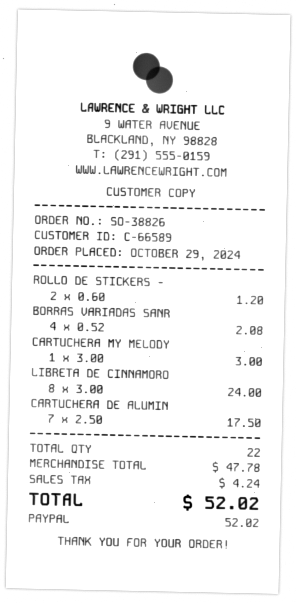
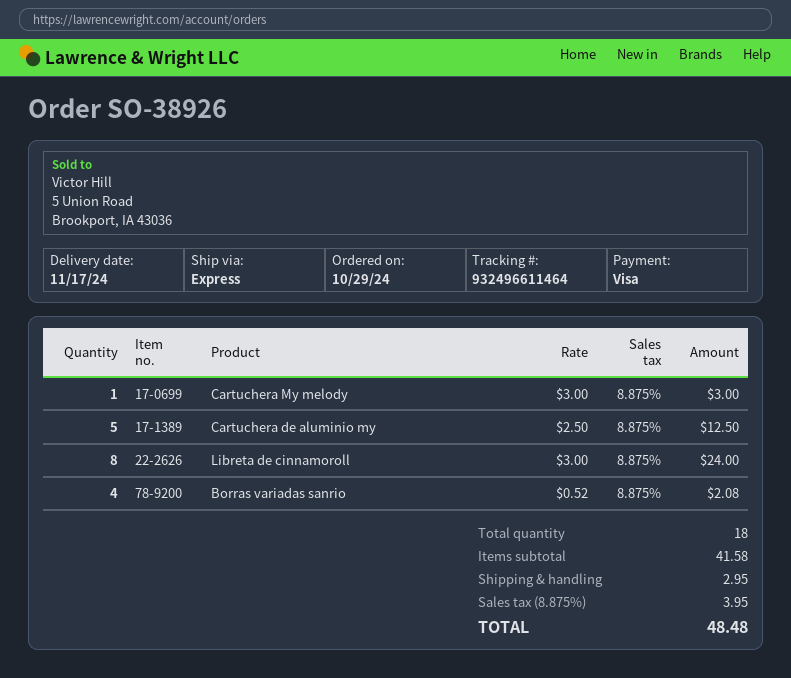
order number: SO-38826 -> SO-38926
payment method: PayPal -> Visa
ROLLO DE STICKERS -: 2 x 0.60 = 1.20 -> none
CARTUCHERA DE ALUMIN: 7 x 2.50 = 17.50 -> 5 x 2.50 = 12.50
total quantity: 22 -> 18
subtotal: 47.78 -> 41.58
shipping: none -> 2.95
tax: 4.24 -> 3.95
total: 52.02 -> 48.48

